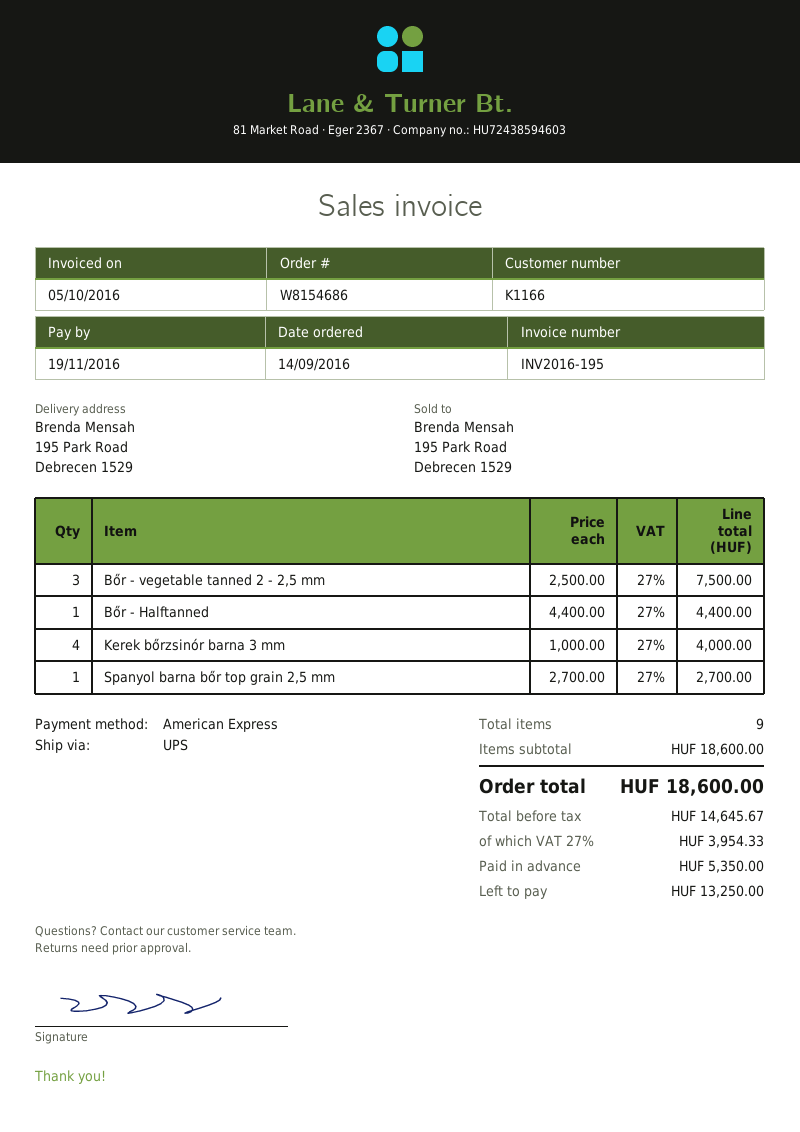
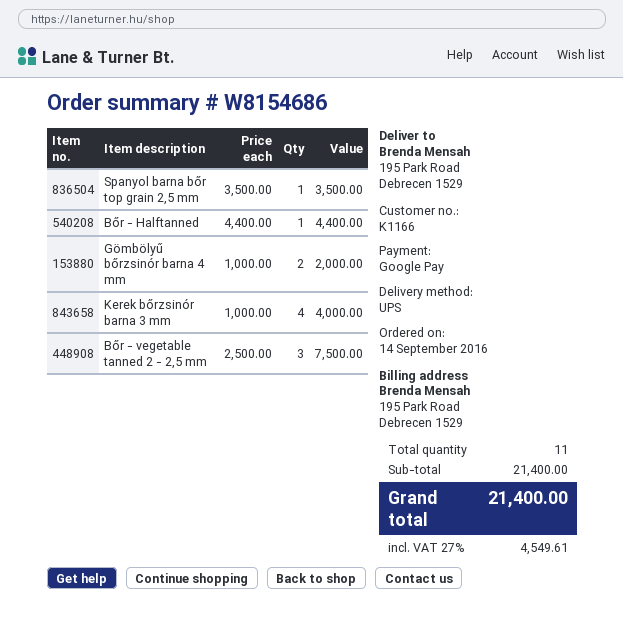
payment method: American Express -> Google Pay
Spanyol barna bőr top grain 2,5 mm: 1 x 2700.00 = 2700.00 -> 1 x 3500.00 = 3500.00
Gömbölyű bőrzsinór barna 4 mm: none -> 2 x 1000.00 = 2000.00
total quantity: 9 -> 11
subtotal: 18600.00 -> 21400.00
tax: 27% = 3954.33 -> 27% = 4549.61
total: 18600.00 -> 21400.00

